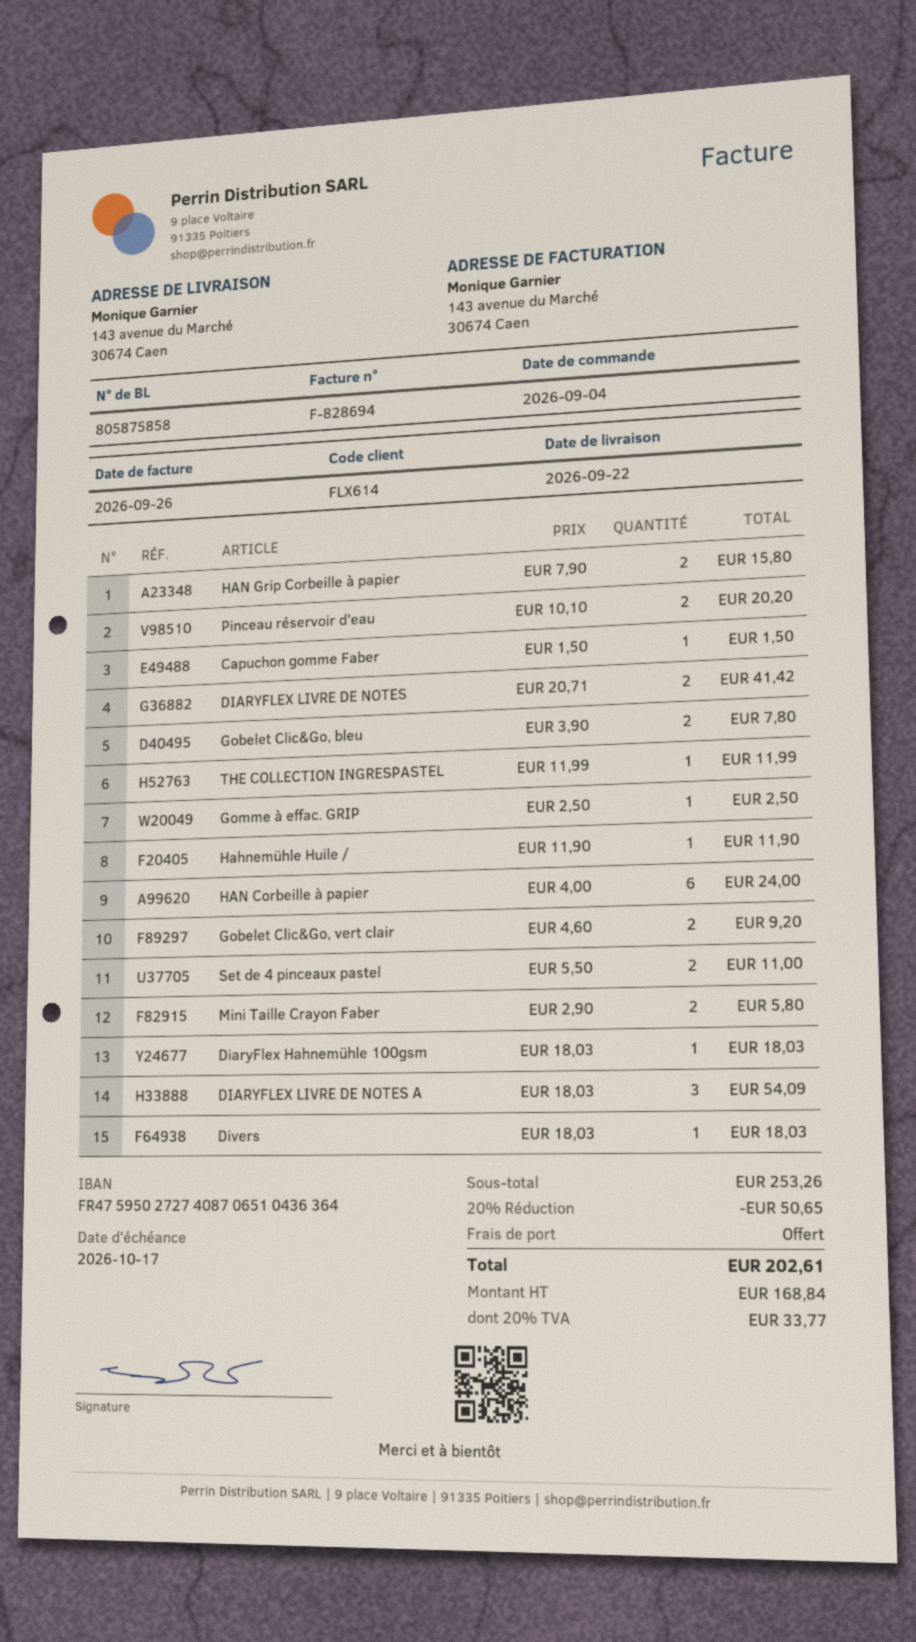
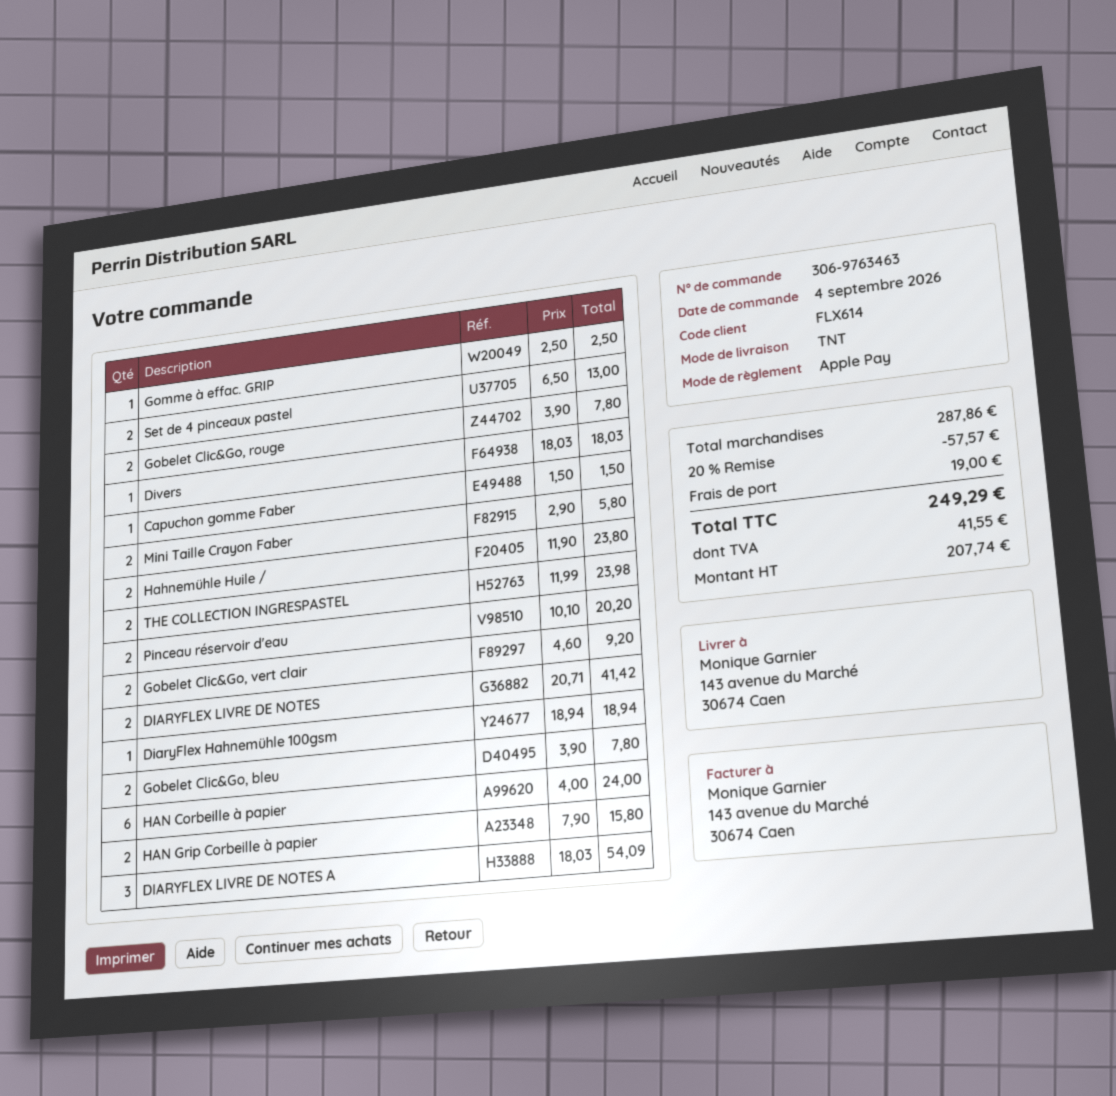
THE COLLECTION INGRESPASTEL: 1 x 11.99 = 11.99 -> 2 x 11.99 = 23.98
Hahnemühle Huile /: 1 x 11.90 = 11.90 -> 2 x 11.90 = 23.80
Set de 4 pinceaux pastel: 2 x 5.50 = 11.00 -> 2 x 6.50 = 13.00
DiaryFlex Hahnemühle 100gsm: 1 x 18.03 = 18.03 -> 1 x 18.94 = 18.94
Gobelet Clic&Go, rouge: none -> 2 x 3.90 = 7.80
subtotal: 253.26 -> 287.86
discount: 20% = 50.65 -> 20% = 57.57
shipping: 0.00 -> 19.00
net: 168.84 -> 207.74
tax: 33.77 -> 41.55
total: 202.61 -> 249.29

